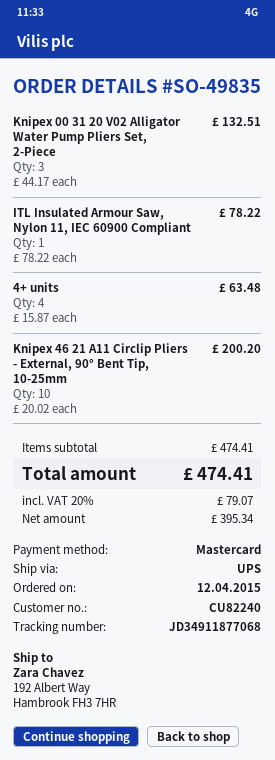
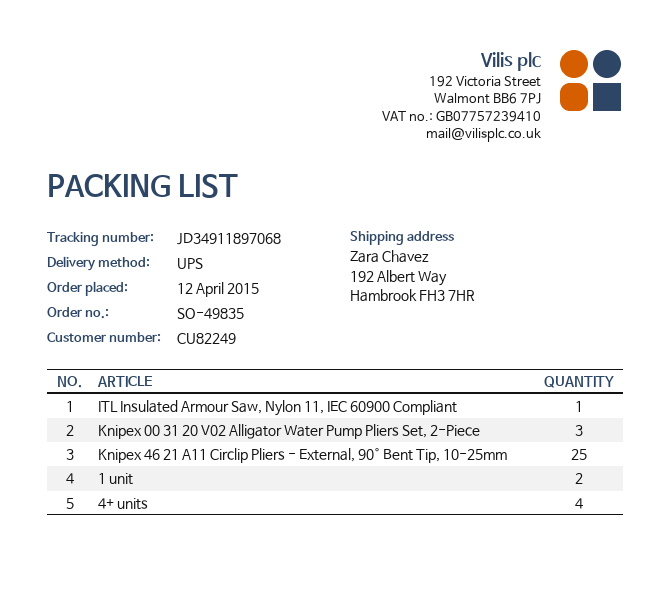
customer number: CU82240 -> CU82249
tracking number: JD34911877068 -> JD34911897068
Knipex 46 21 A11 Circlip Pliers - External, 90° Bent Tip, 10-25mm: 10 -> 25
1 unit: none -> 2

